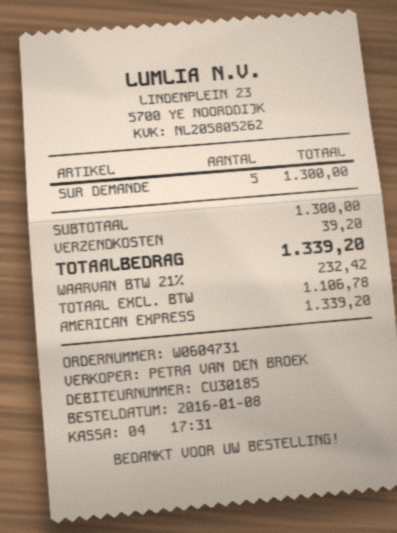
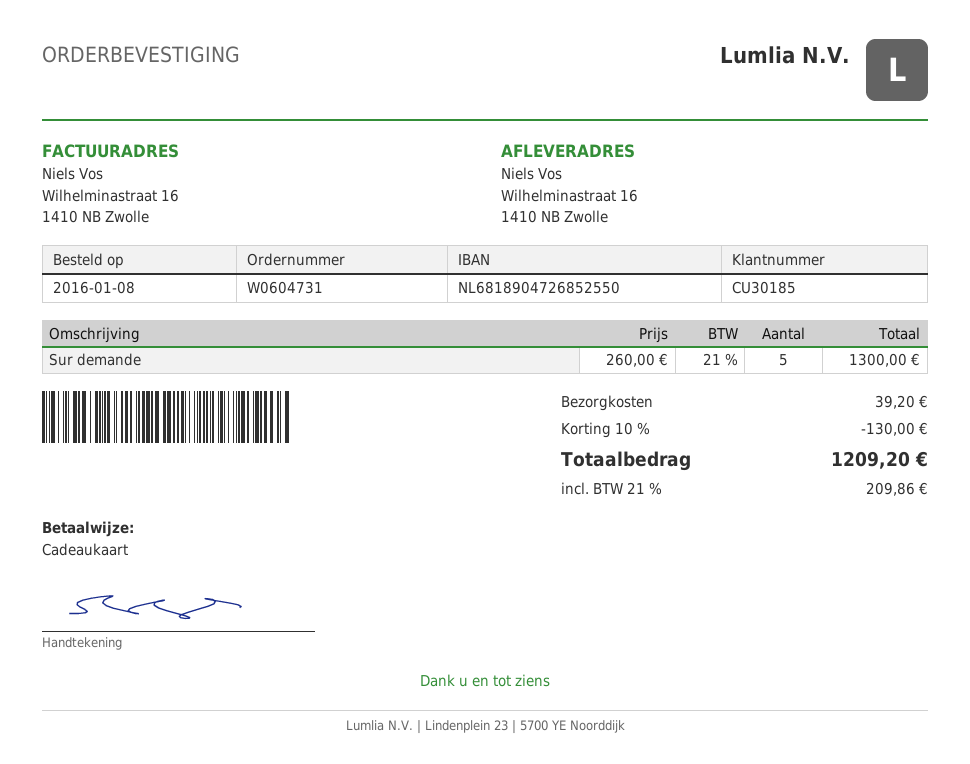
payment method: American Express -> gift card
discount: none -> 10% = 130.00
tax: 21% = 232.42 -> 21% = 209.86
total: 1339.20 -> 1209.20

